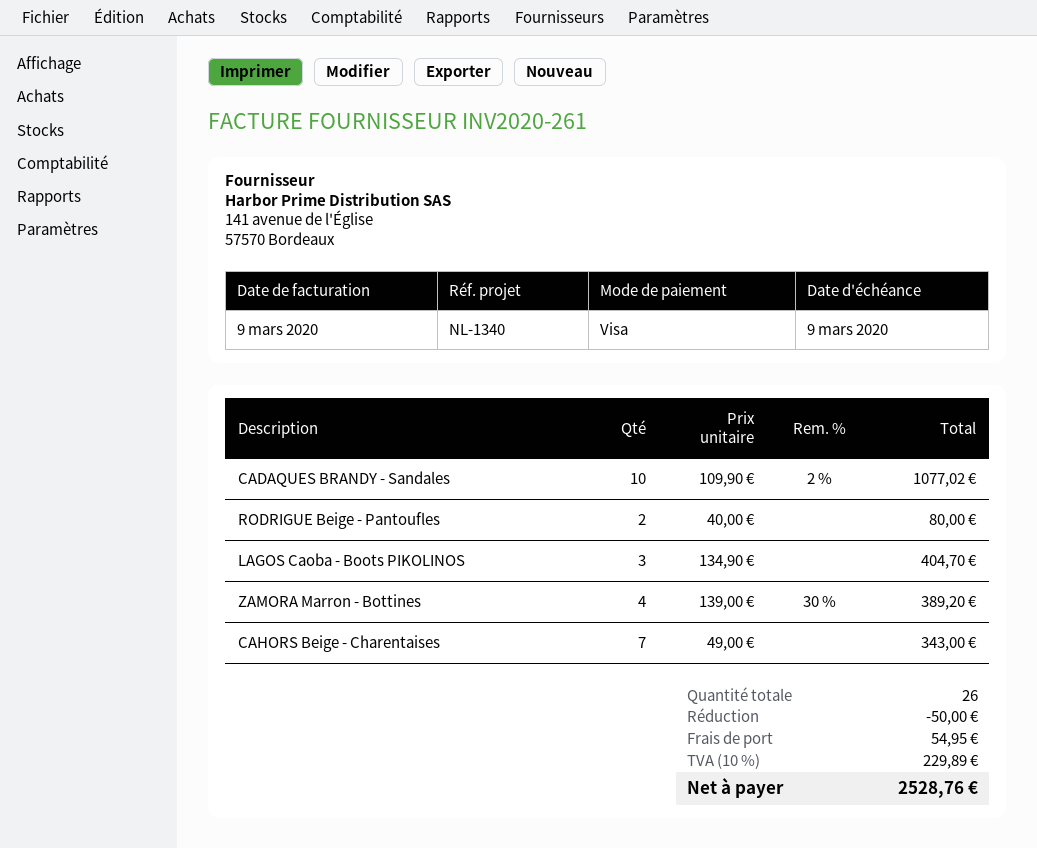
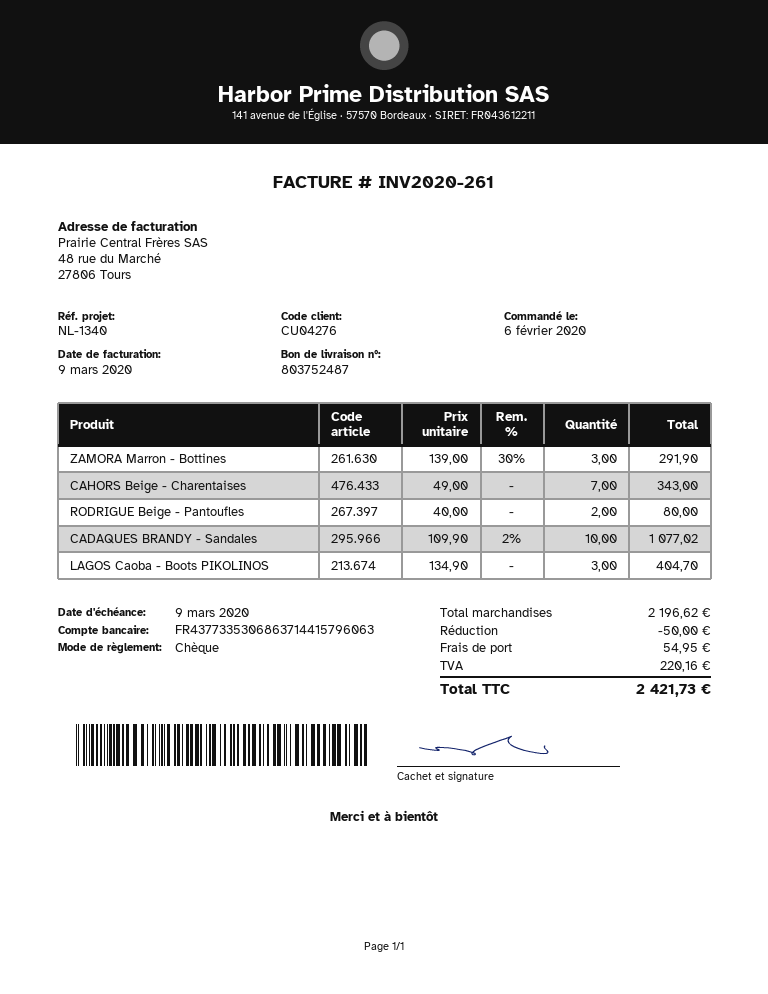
payment method: Visa -> cheque
ZAMORA Marron - Bottines: 4 x 139.00 - 30% = 389.20 -> 3 x 139.00 - 30% = 291.90
tax: 229.89 -> 220.16
total: 2528.76 -> 2421.73

